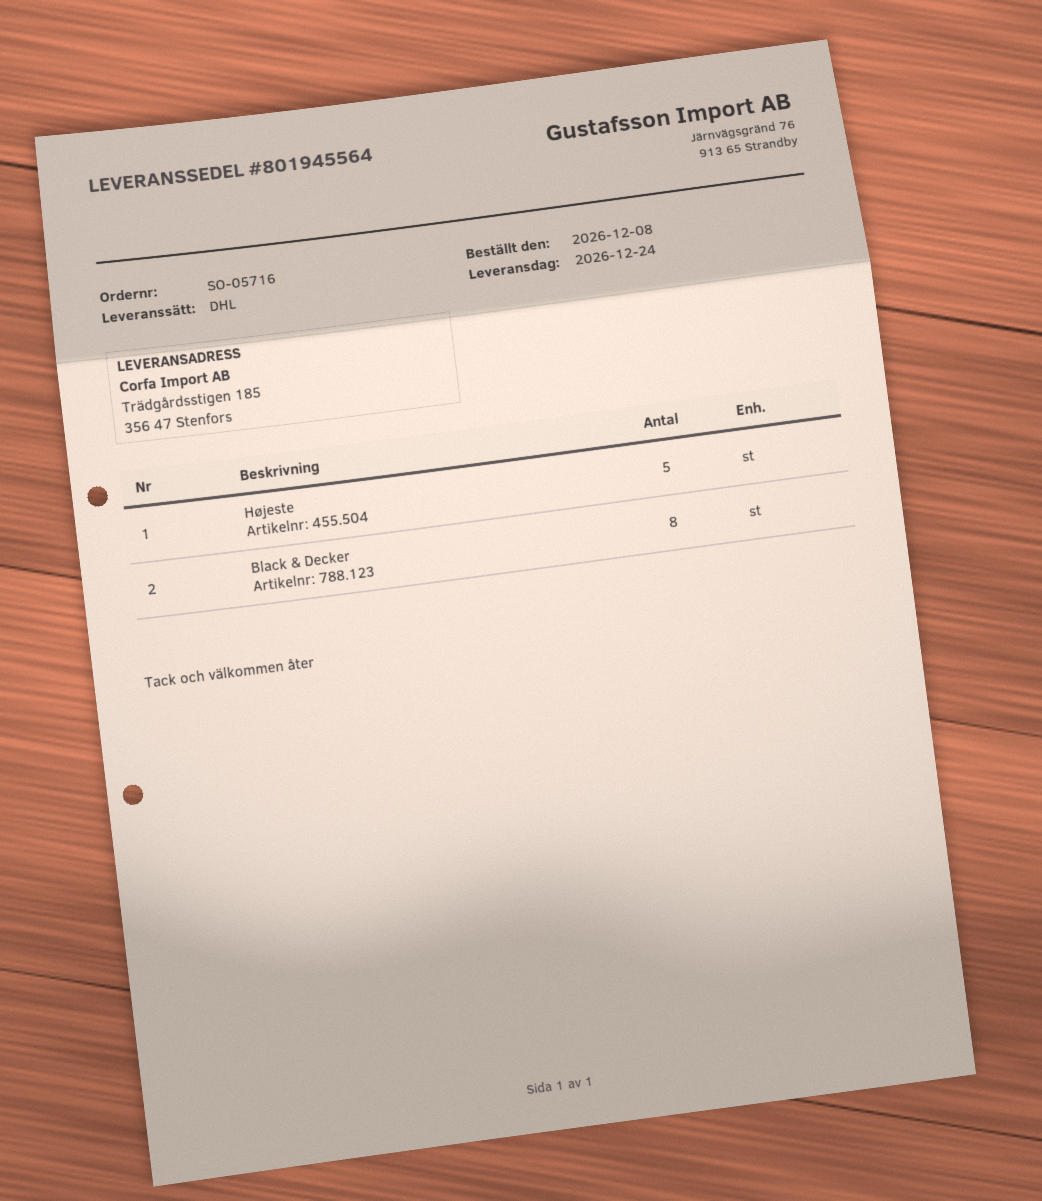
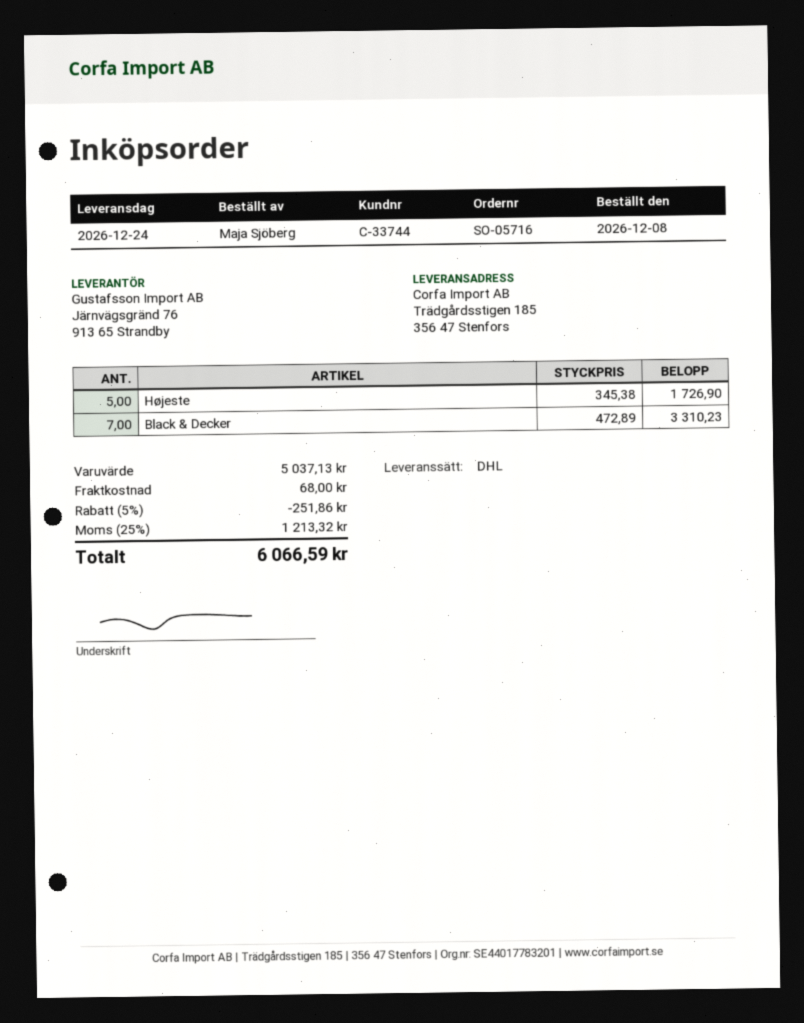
Black & Decker: 8 -> 7

